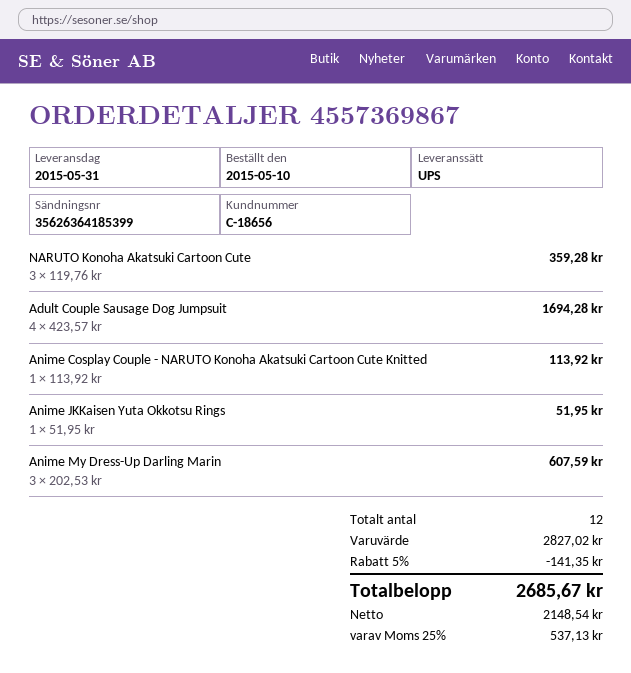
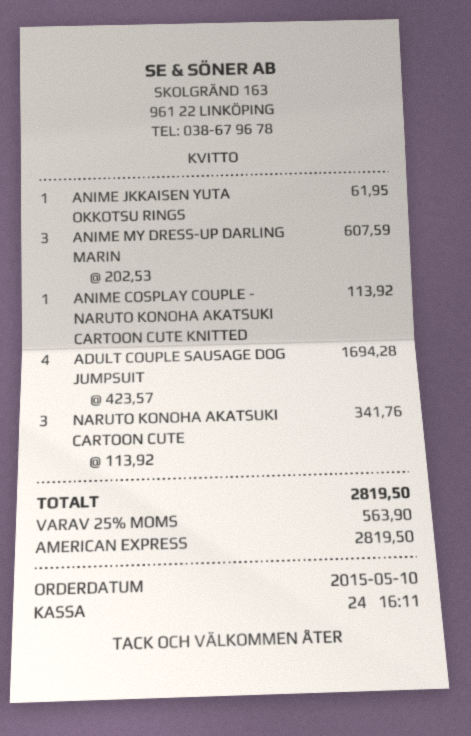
NARUTO Konoha Akatsuki Cartoon Cute: 3 x 119.76 = 359.28 -> 3 x 113.92 = 341.76
Anime JKKaisen Yuta Okkotsu Rings: 1 x 51.95 = 51.95 -> 1 x 61.95 = 61.95
discount: 5% = 141.35 -> none
tax: 25% = 537.13 -> 25% = 563.90
total: 2685.67 -> 2819.50

